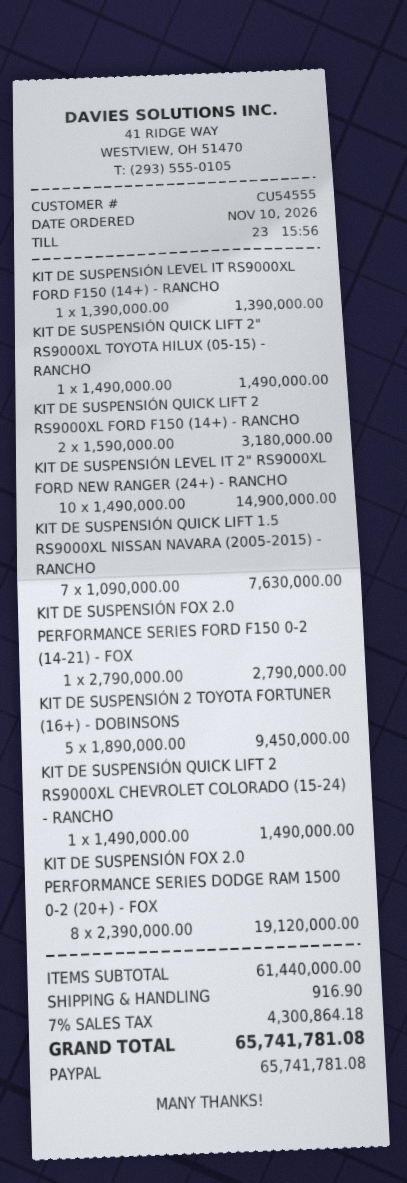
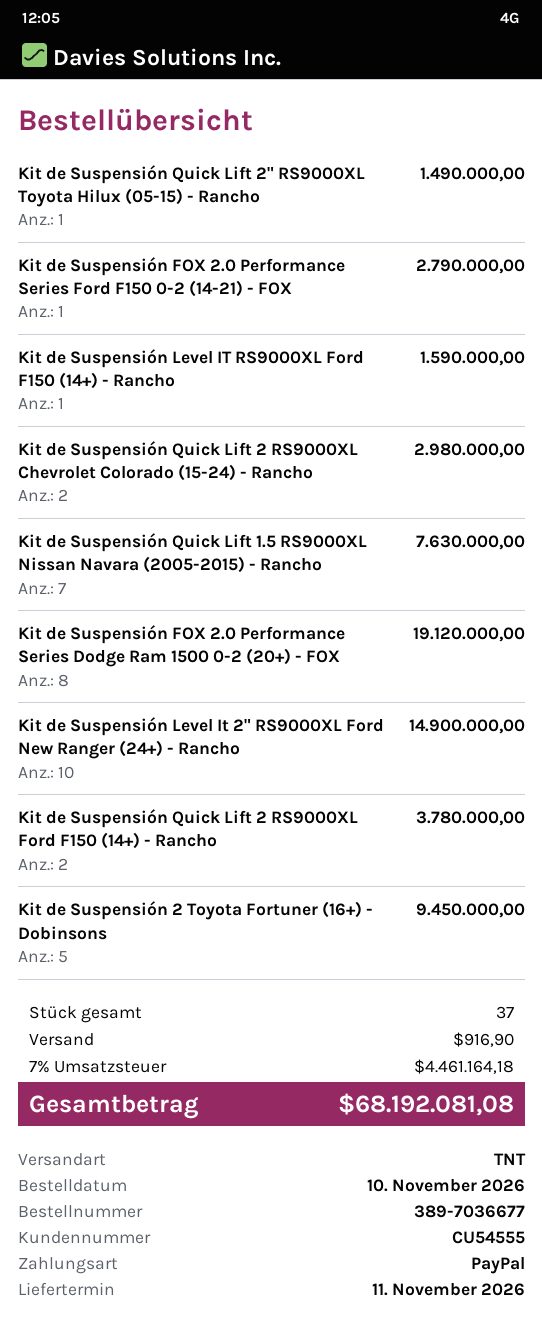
KIT DE SUSPENSIÓN LEVEL IT RS9000XL FORD F150 (14+) - RANCHO: 1 for 1390000.00 -> 1 for 1590000.00
KIT DE SUSPENSIÓN QUICK LIFT 2 RS9000XL FORD F150 (14+) - RANCHO: 2 for 3180000.00 -> 2 for 3780000.00
KIT DE SUSPENSIÓN QUICK LIFT 2 RS9000XL CHEVROLET COLORADO (15-24) - RANCHO: 1 for 1490000.00 -> 2 for 2980000.00
tax: 7% = 4300864.18 -> 7% = 4461164.18
total: 65741781.08 -> 68192081.08

